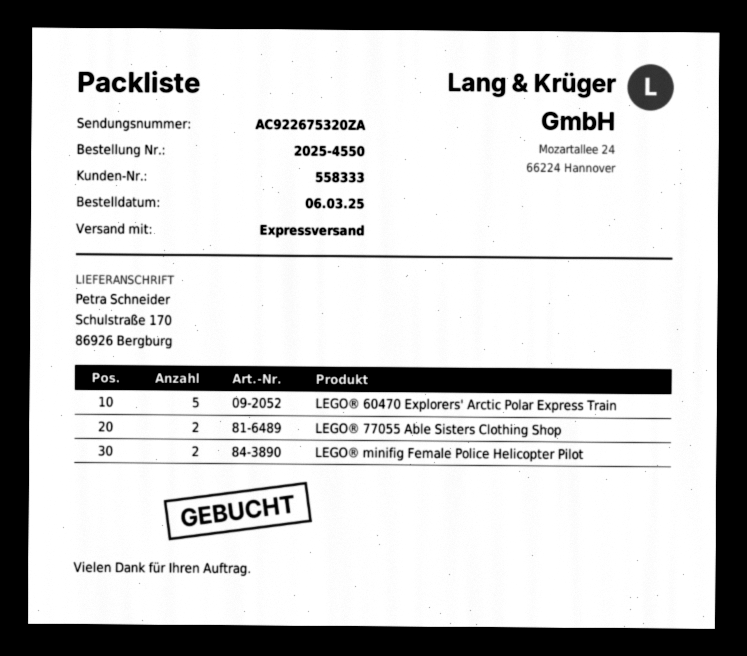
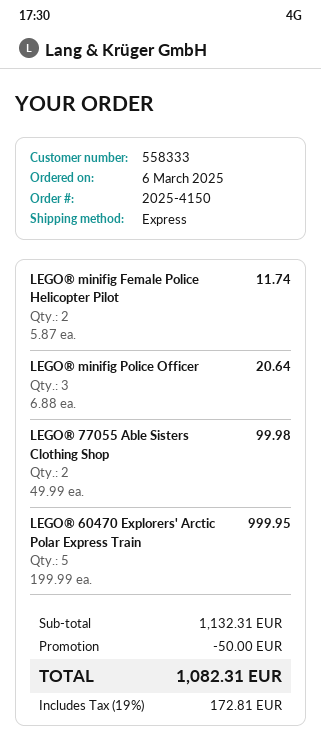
order number: 2025-4550 -> 2025-4150
LEGO® minifig Police Officer: none -> 3

